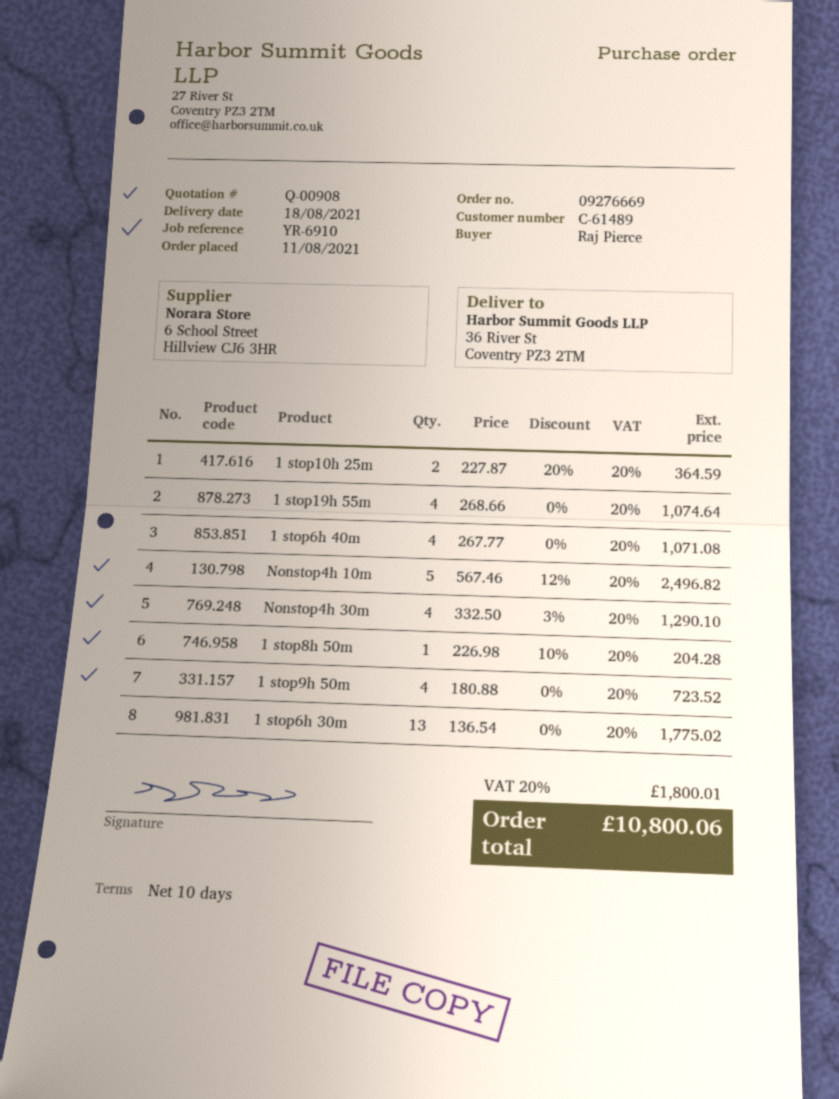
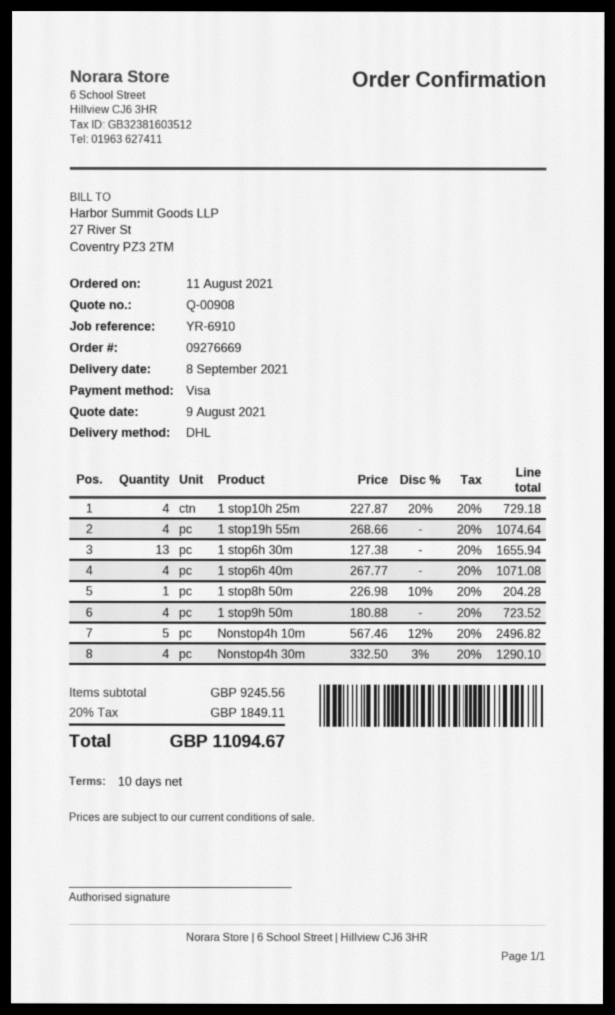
delivery date: 2021-08-18 -> 2021-09-08
1 stop10h 25m: 2 x 227.87 - 20% = 364.59 -> 4 x 227.87 - 20% = 729.18
1 stop6h 30m: 13 x 136.54 = 1775.02 -> 13 x 127.38 = 1655.94
tax: 20% = 1800.01 -> 20% = 1849.11
total: 10800.06 -> 11094.67

